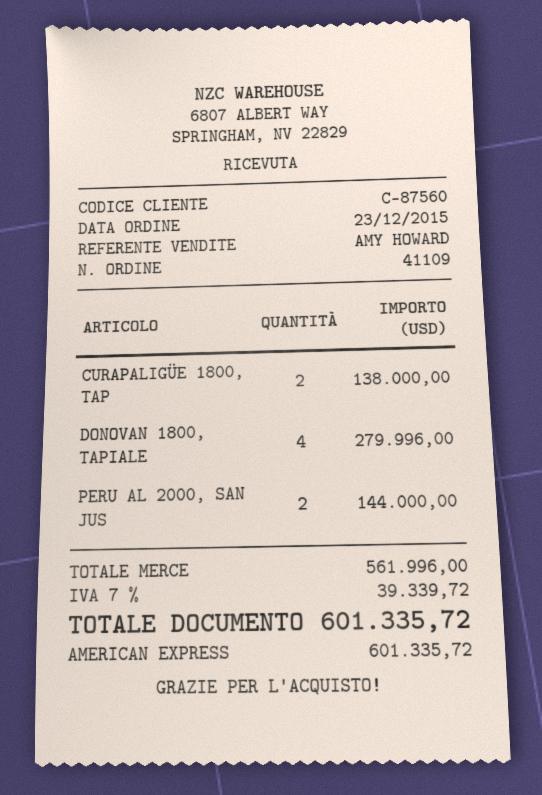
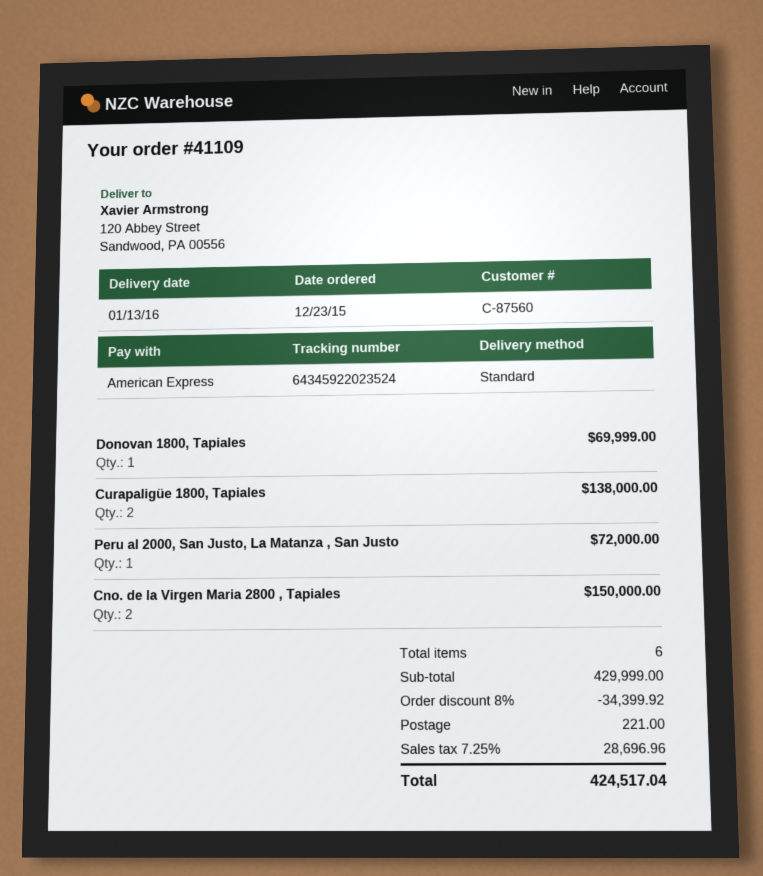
DONOVAN 1800, TAPIALE: 4 for 279996.00 -> 1 for 69999.00
PERU AL 2000, SAN JUS: 2 for 144000.00 -> 1 for 72000.00
Cno. de la Virgen Maria 2800 , Tapiales: none -> 2 for 150000.00
subtotal: 561996.00 -> 429999.00
discount: none -> 8% = 34399.92
shipping: none -> 221.00
tax: 7% = 39339.72 -> 7.25% = 28696.96
total: 601335.72 -> 424517.04

